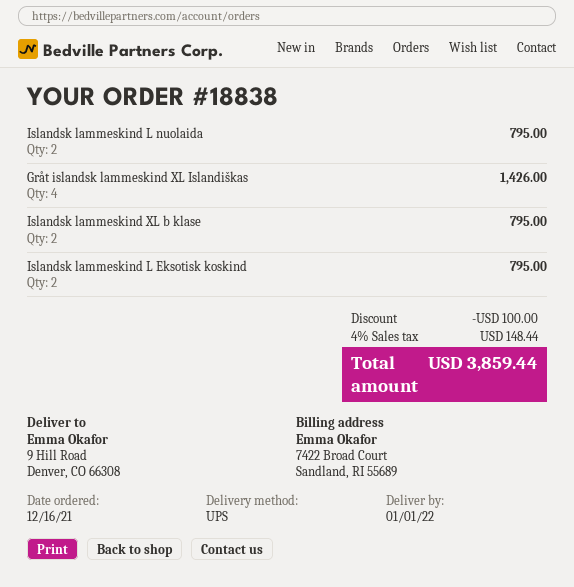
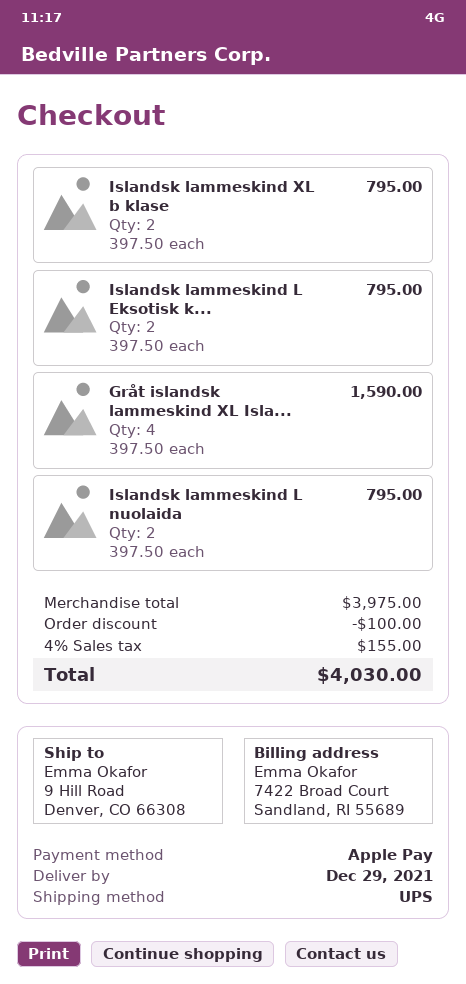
delivery date: 2022-01-01 -> 2021-12-29
Gråt islandsk lammeskind XL Islandiškas: 4 for 1426.00 -> 4 for 1590.00
tax: 4% = 148.44 -> 4% = 155.00
total: 3859.44 -> 4030.00

